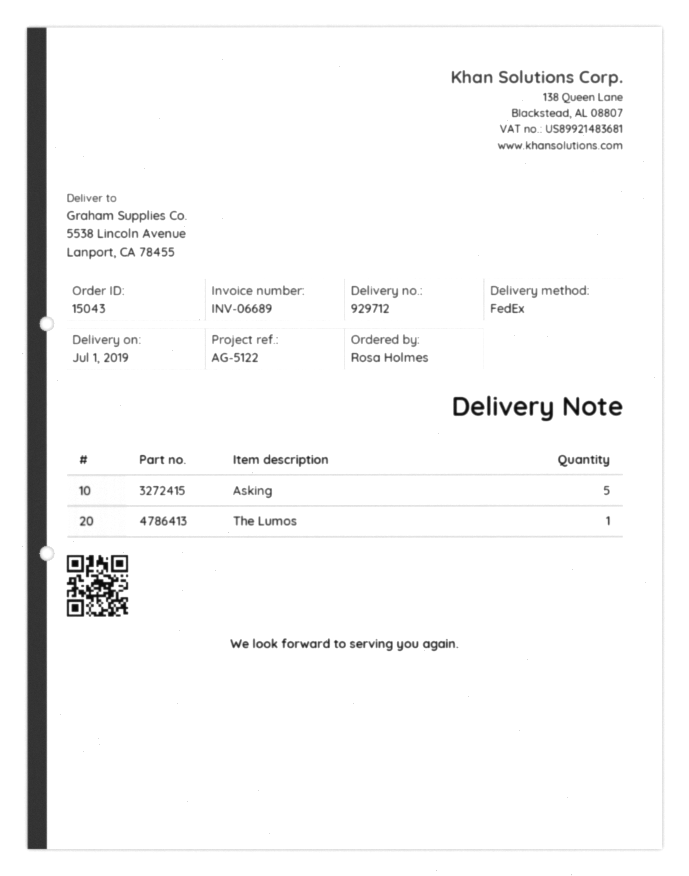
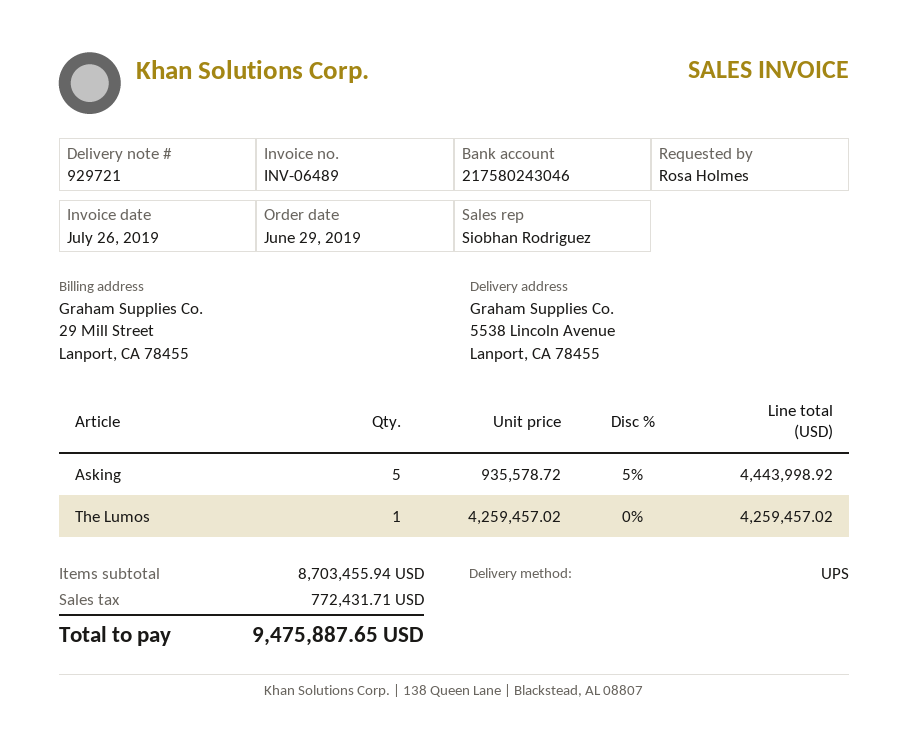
delivery note number: 929712 -> 929721
invoice number: INV-06689 -> INV-06489
shipping method: FedEx -> UPS

